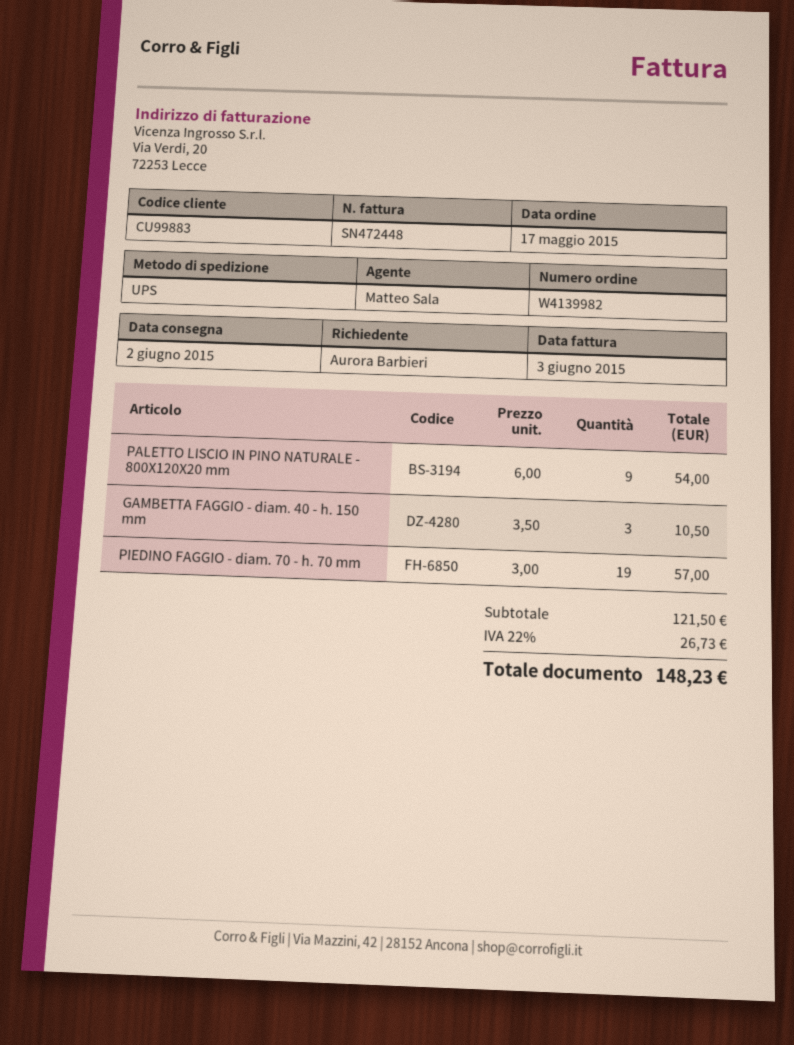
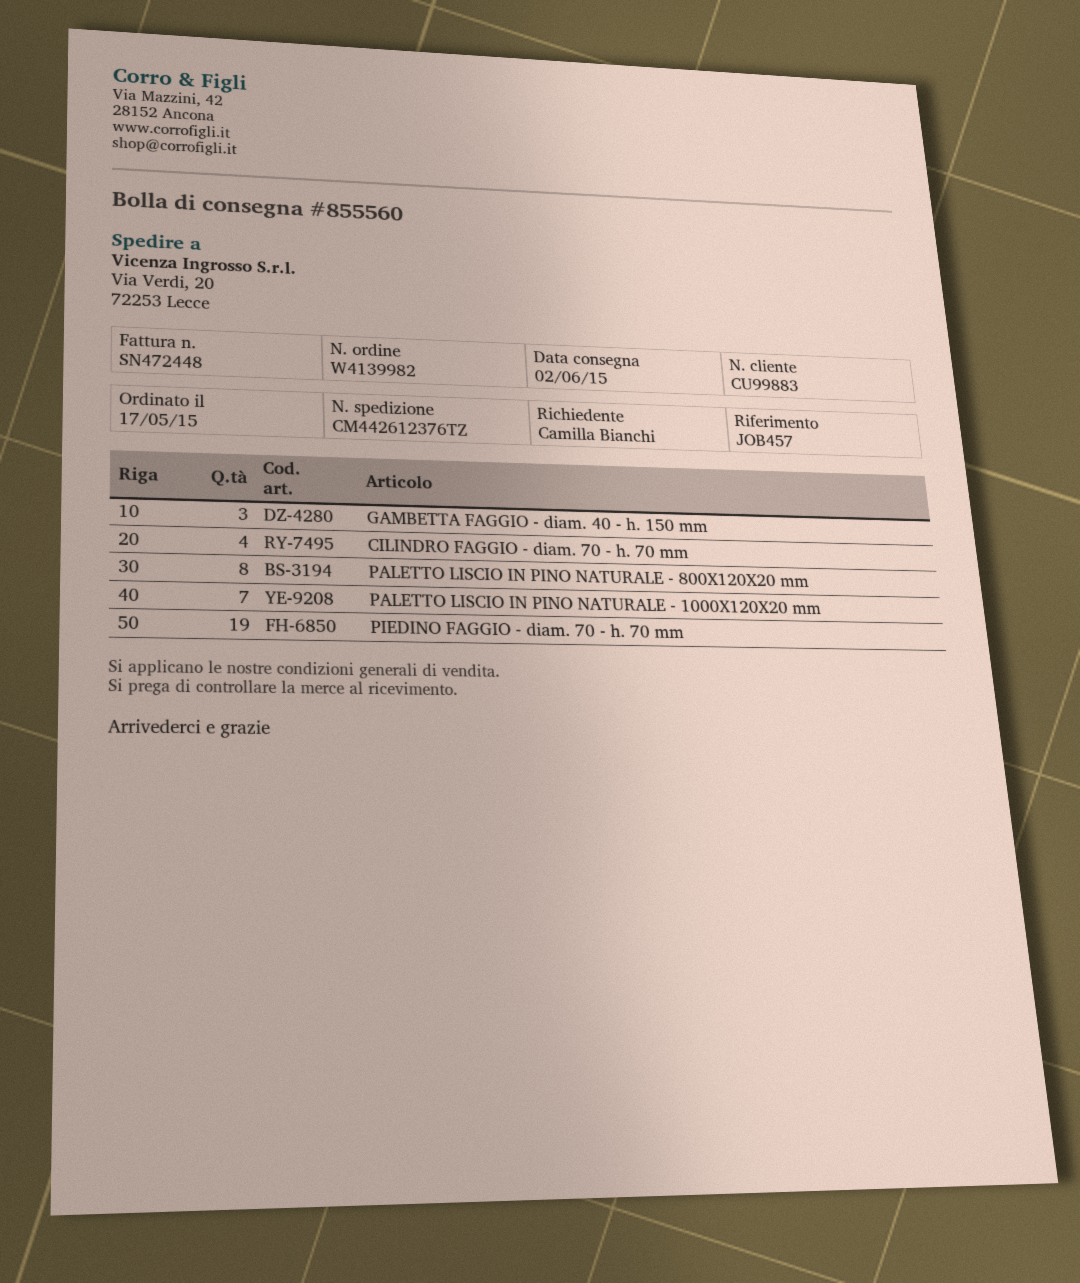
ordered by: Aurora Barbieri -> Camilla Bianchi
PALETTO LISCIO IN PINO NATURALE - 800X120X20 mm: 9 -> 8
CILINDRO FAGGIO - diam. 70 - h. 70 mm: none -> 4
PALETTO LISCIO IN PINO NATURALE - 1000X120X20 mm: none -> 7

